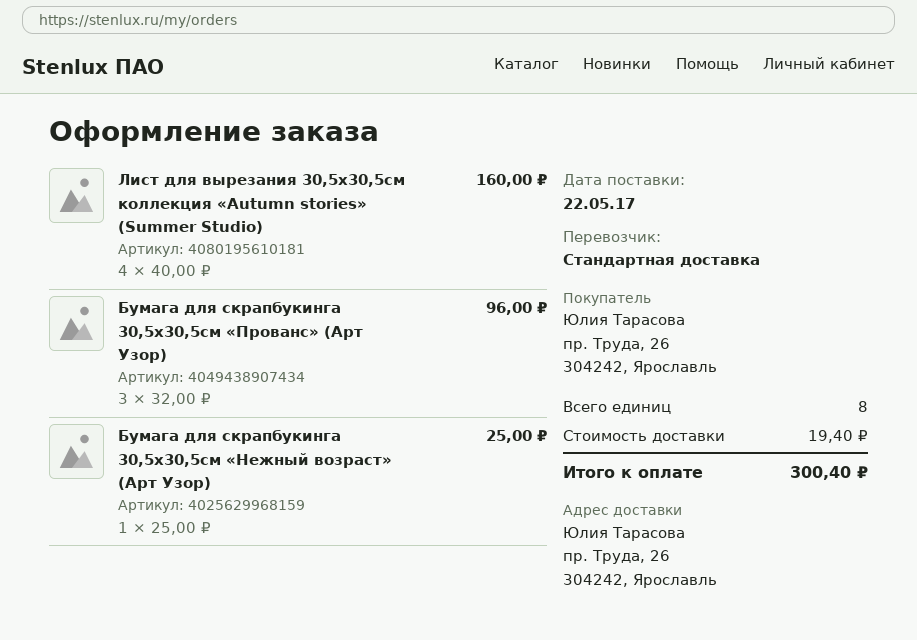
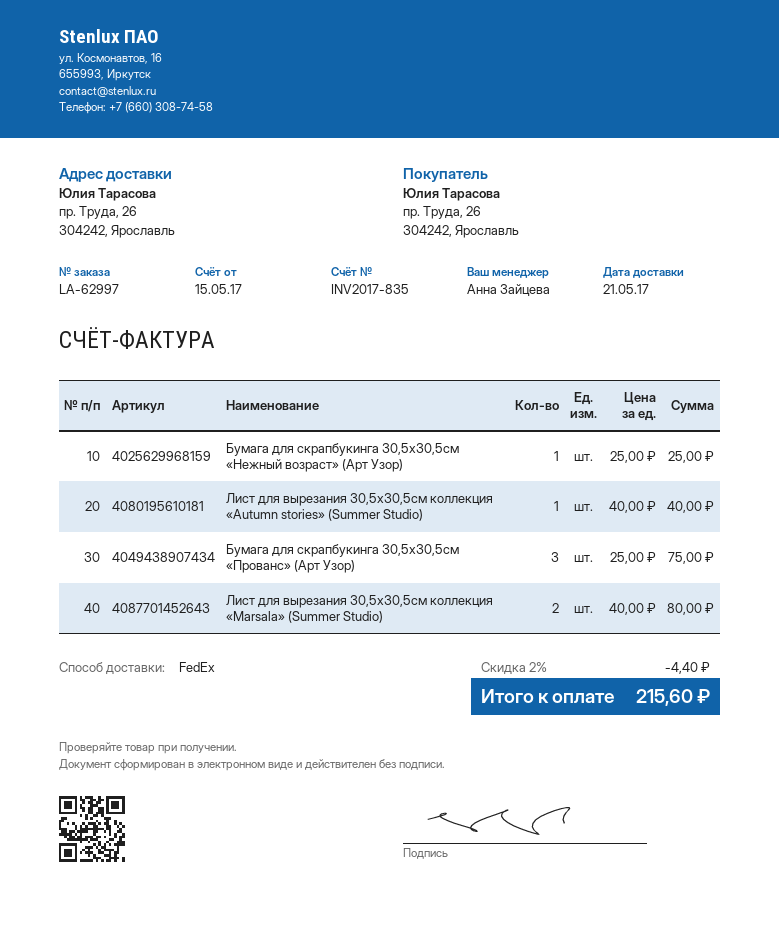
delivery date: 2017-05-22 -> 2017-05-21
shipping method: standard -> FedEx
Лист для вырезания 30,5х30,5см коллекция «Autumn stories» (Summer Studio): 4 x 40.00 = 160.00 -> 1 x 40.00 = 40.00
Бумага для скрапбукинга 30,5х30,5см «Прованс» (Арт Узор): 3 x 32.00 = 96.00 -> 3 x 25.00 = 75.00
Лист для вырезания 30,5х30,5см коллекция «Marsala» (Summer Studio): none -> 2 x 40.00 = 80.00
discount: none -> 2% = 4.40
shipping: 19.40 -> none
total: 300.40 -> 215.60

